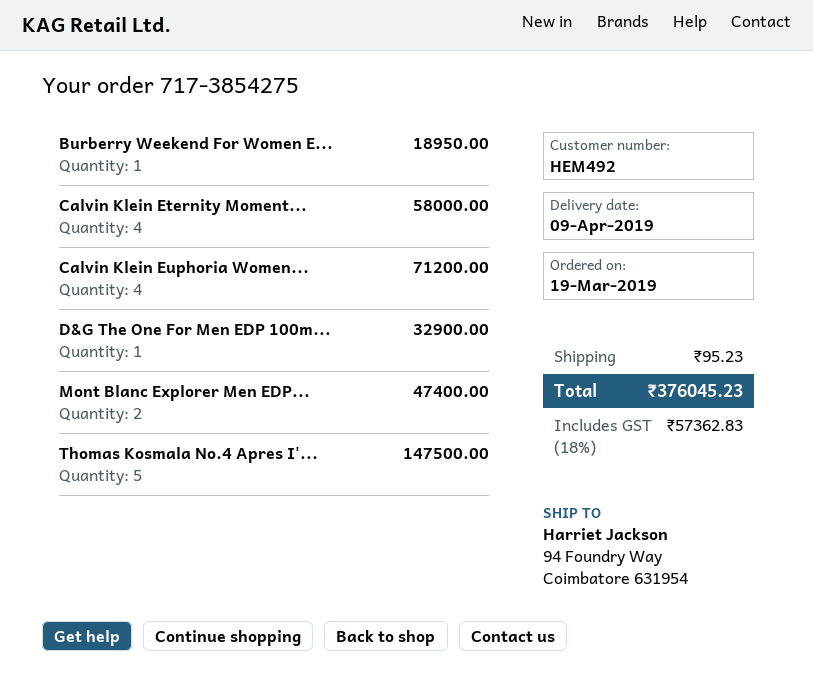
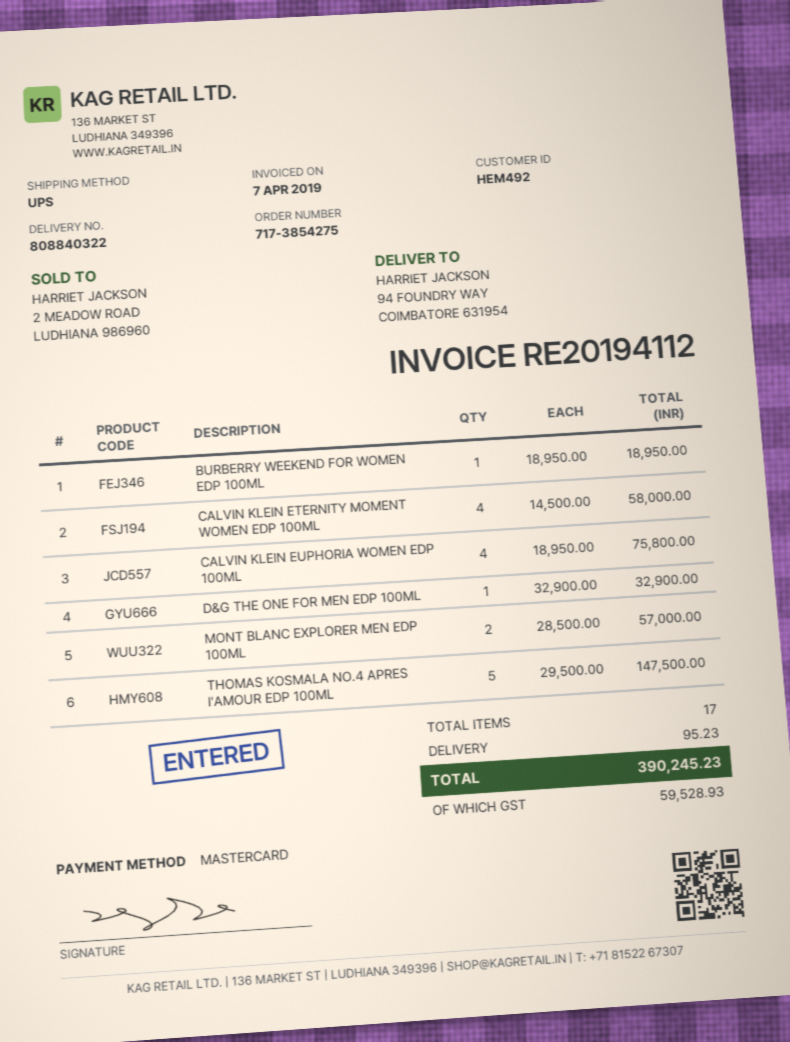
Calvin Klein Euphoria Women...: 4 for 71200.00 -> 4 for 75800.00
Mont Blanc Explorer Men EDP...: 2 for 47400.00 -> 2 for 57000.00
tax: 57362.83 -> 59528.93
total: 376045.23 -> 390245.23

